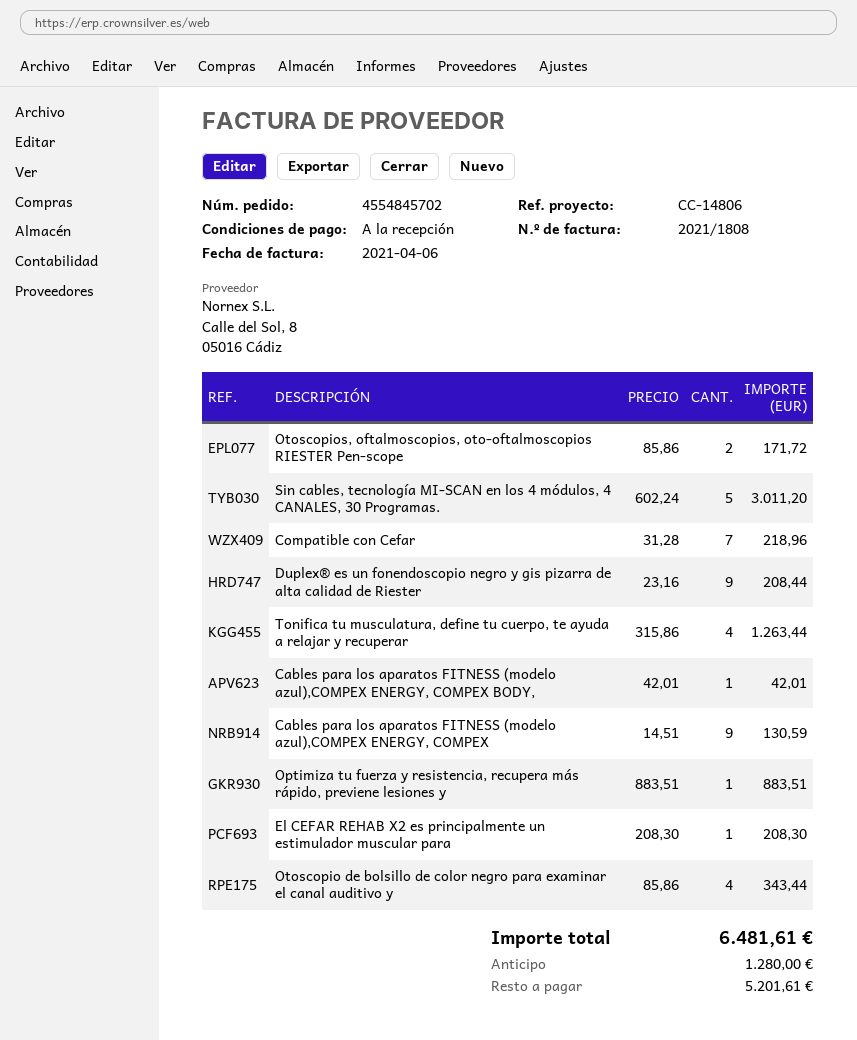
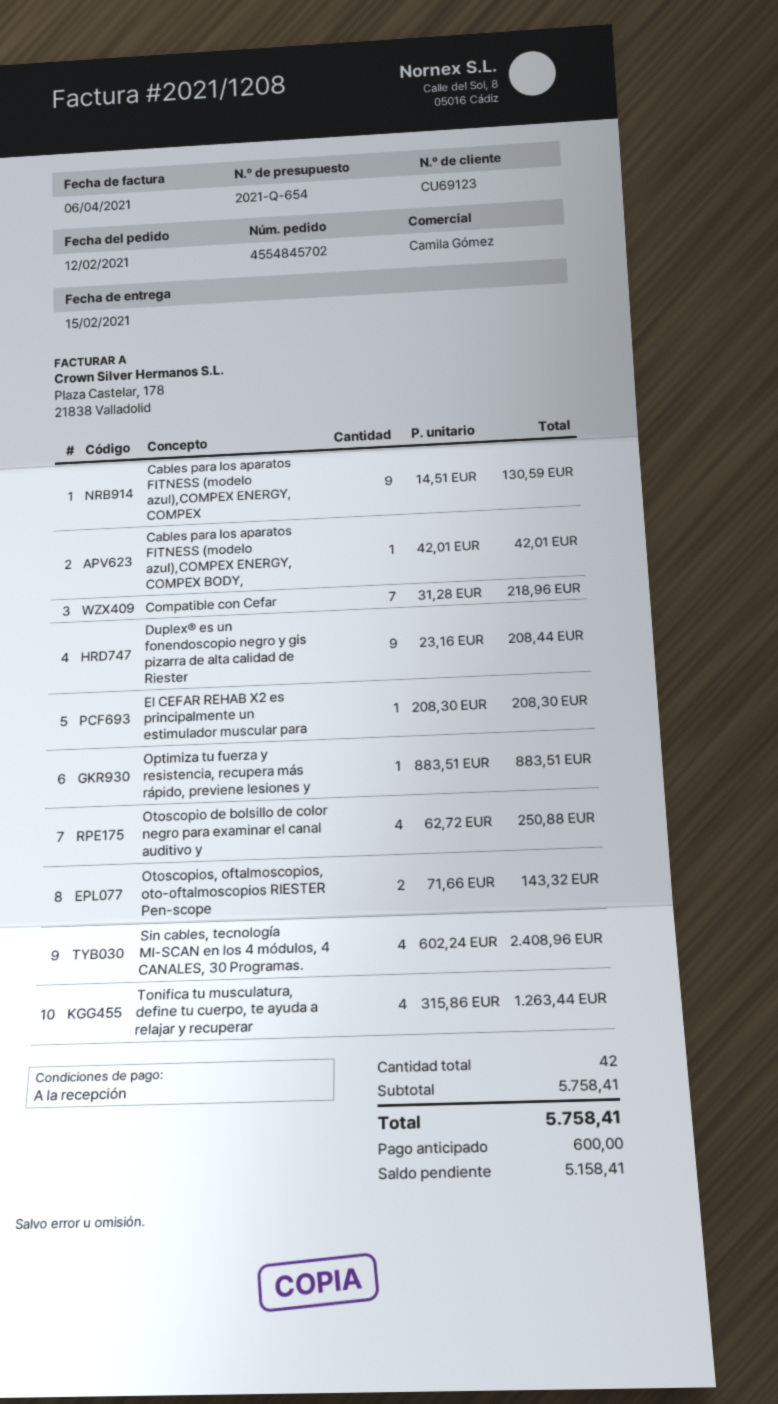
invoice number: 2021/1808 -> 2021/1208
Otoscopios, oftalmoscopios, oto-oftalmoscopios RIESTER Pen-scope: 2 x 85.86 = 171.72 -> 2 x 71.66 = 143.32
Sin cables, tecnología MI-SCAN en los 4 módulos, 4 CANALES, 30 Programas.: 5 x 602.24 = 3011.20 -> 4 x 602.24 = 2408.96
Otoscopio de bolsillo de color negro para examinar el canal auditivo y: 4 x 85.86 = 343.44 -> 4 x 62.72 = 250.88
total: 6481.61 -> 5758.41
deposit: 1280.00 -> 600.00
balance: 5201.61 -> 5158.41

